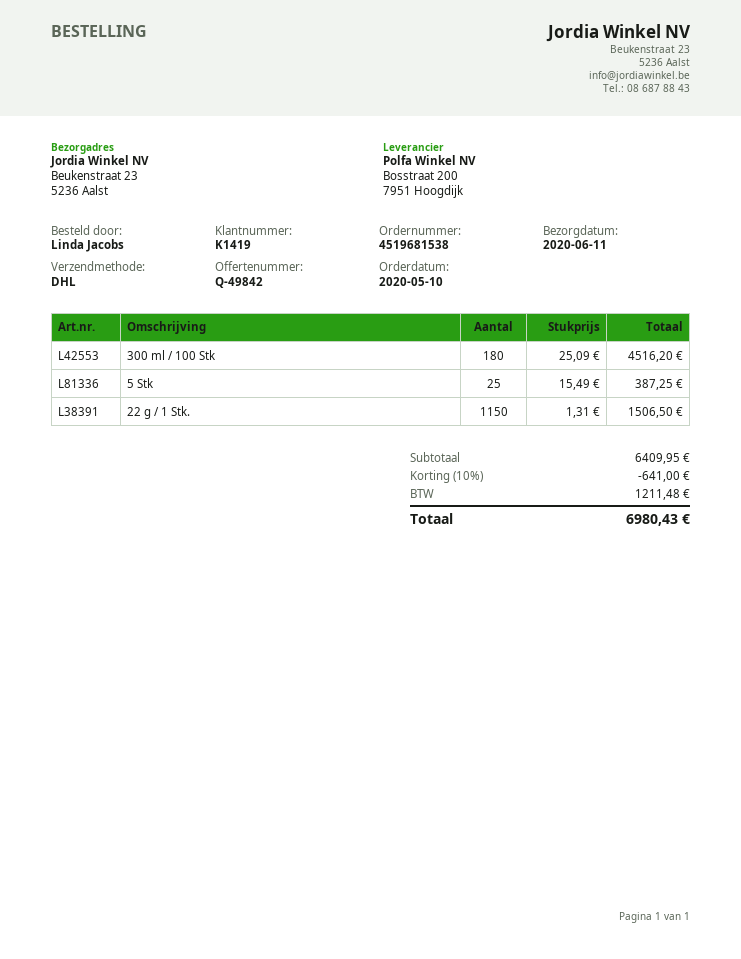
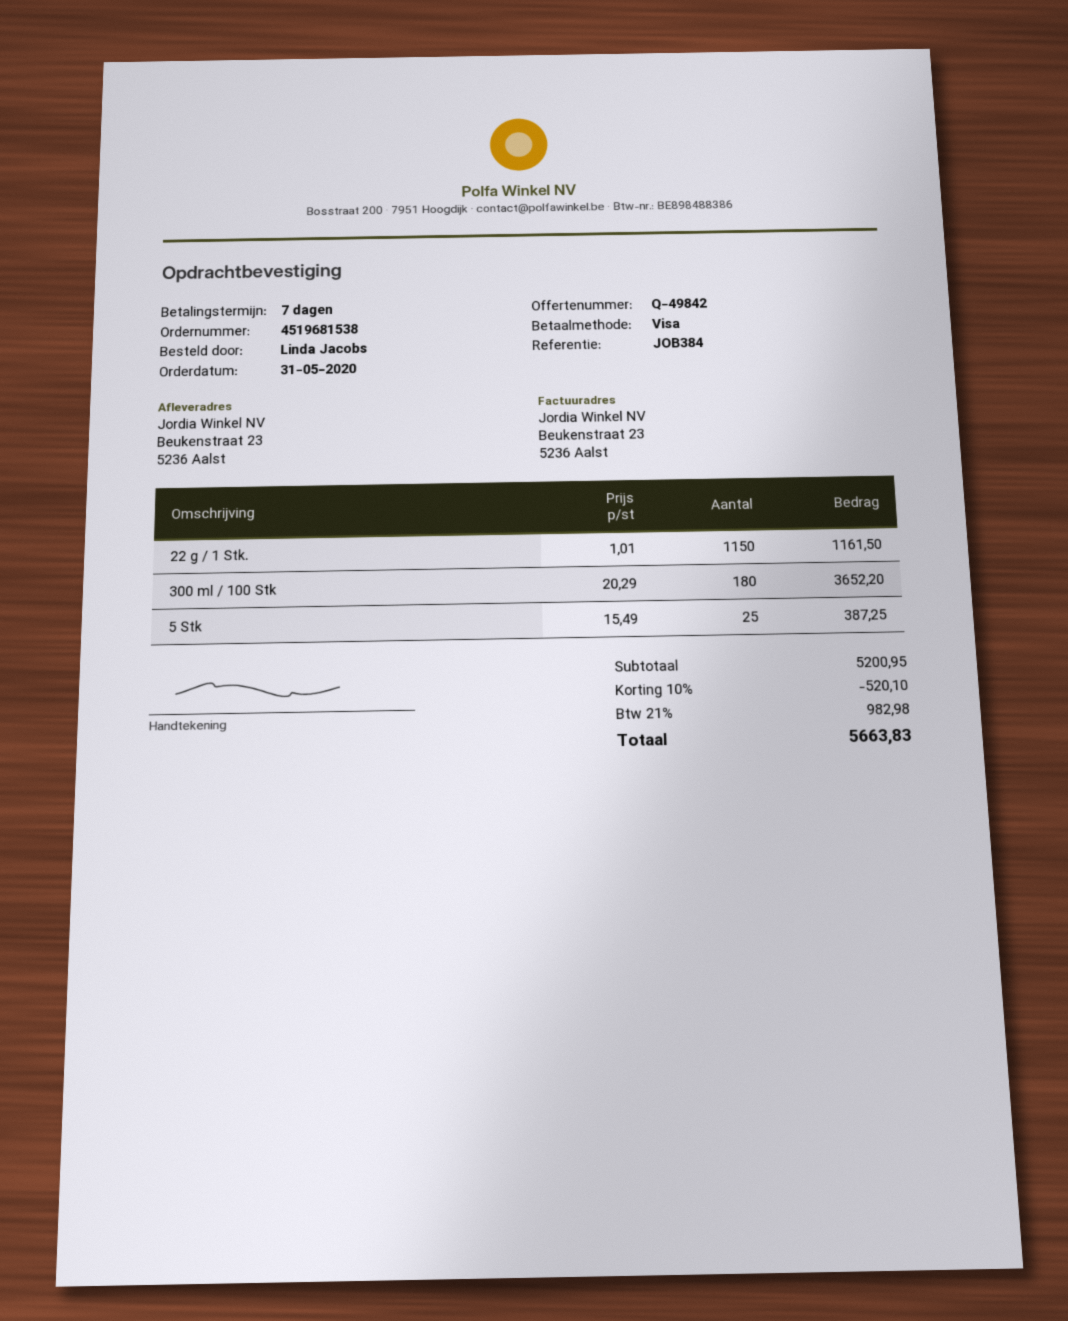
order date: 2020-05-10 -> 2020-05-31
300 ml / 100 Stk: 180 x 25.09 = 4516.20 -> 180 x 20.29 = 3652.20
22 g / 1 Stk.: 1150 x 1.31 = 1506.50 -> 1150 x 1.01 = 1161.50
subtotal: 6409.95 -> 5200.95
discount: 10% = 641.00 -> 10% = 520.10
tax: 1211.48 -> 982.98
total: 6980.43 -> 5663.83

